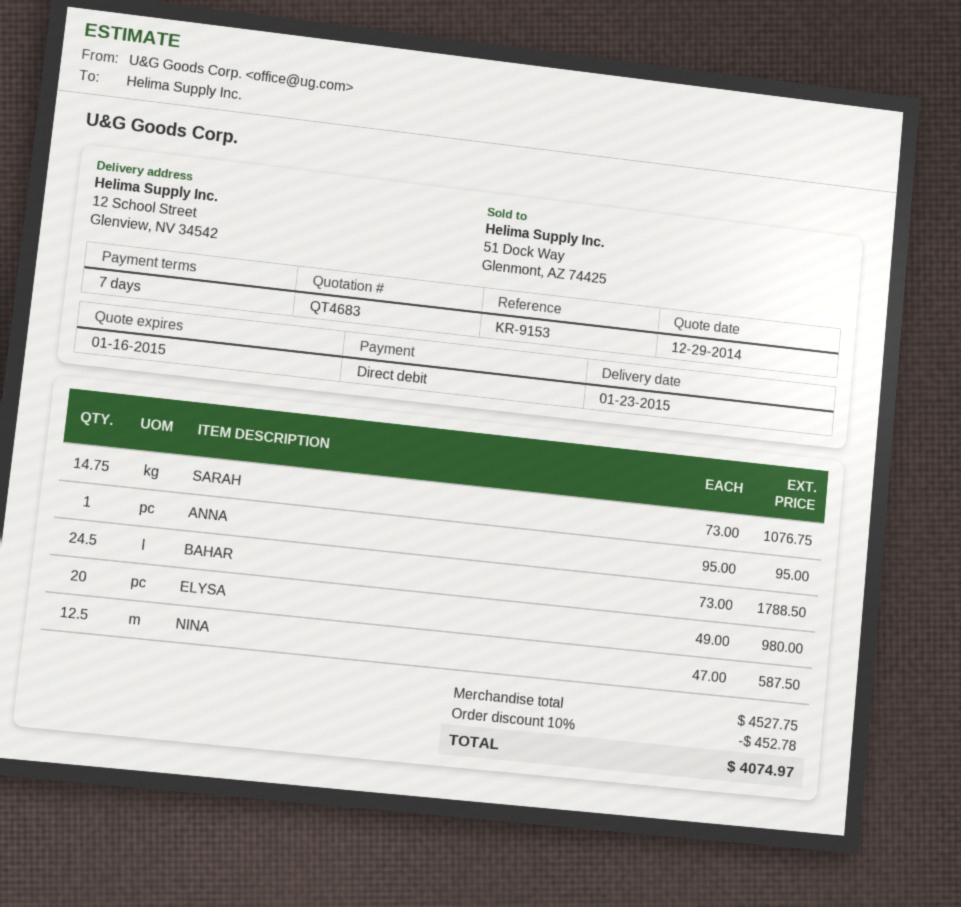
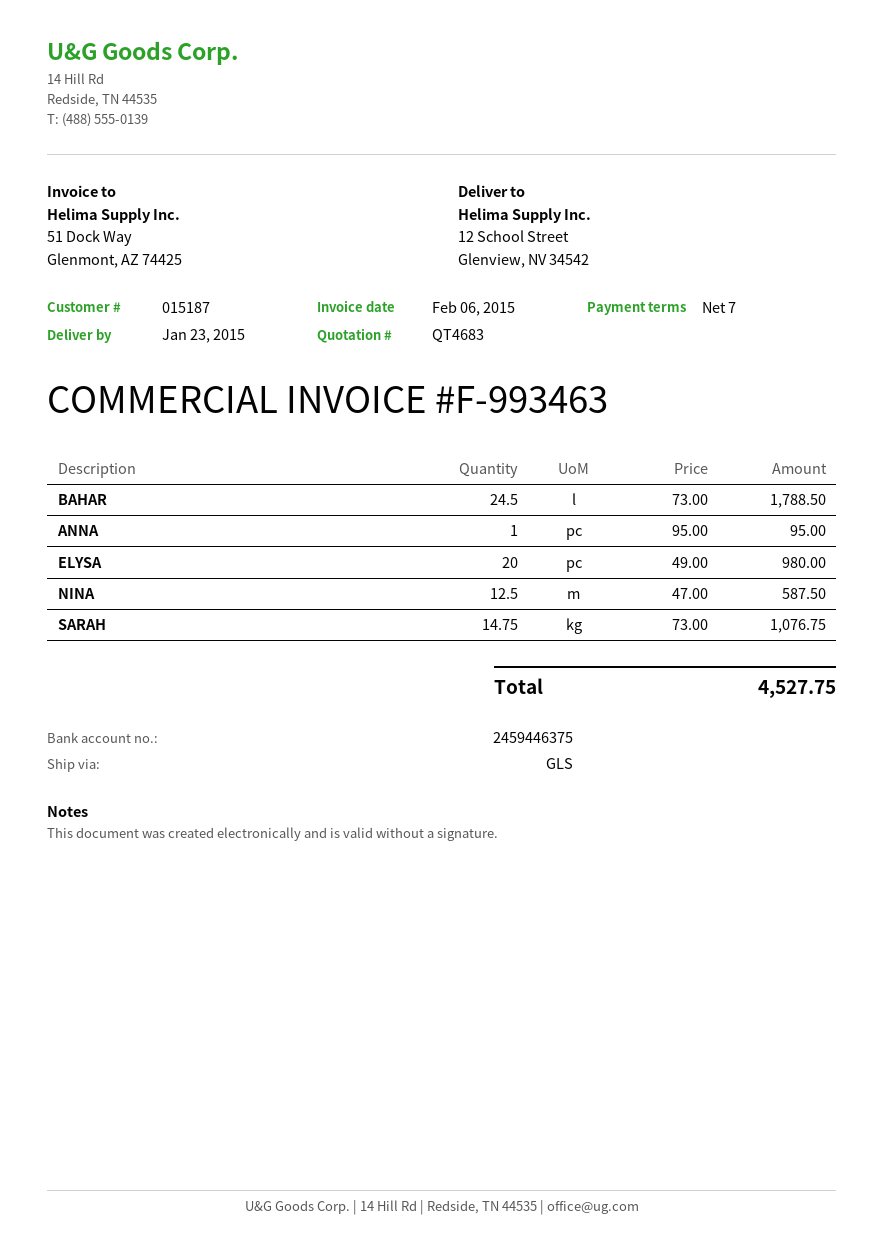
discount: 10% = 452.78 -> none
total: 4074.97 -> 4527.75

